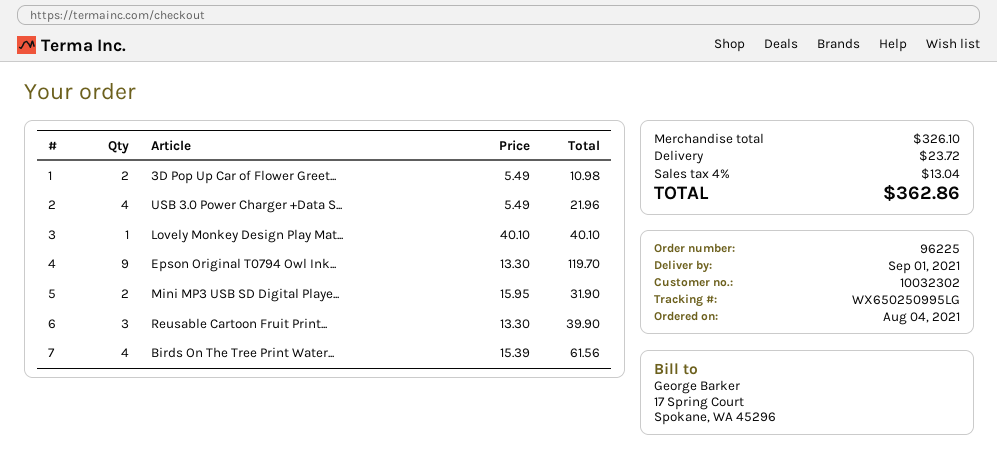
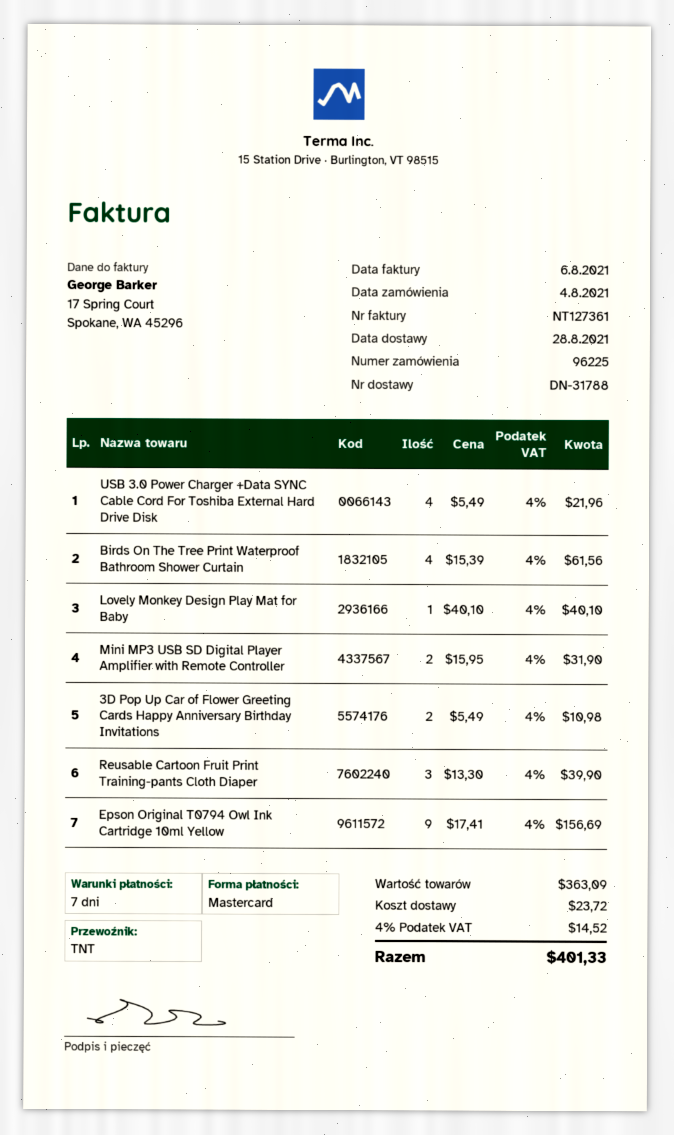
delivery date: 2021-09-01 -> 2021-08-28
Epson Original T0794 Owl Ink...: 9 x 13.30 = 119.70 -> 9 x 17.41 = 156.69
subtotal: 326.10 -> 363.09
tax: 4% = 13.04 -> 4% = 14.52
total: 362.86 -> 401.33

